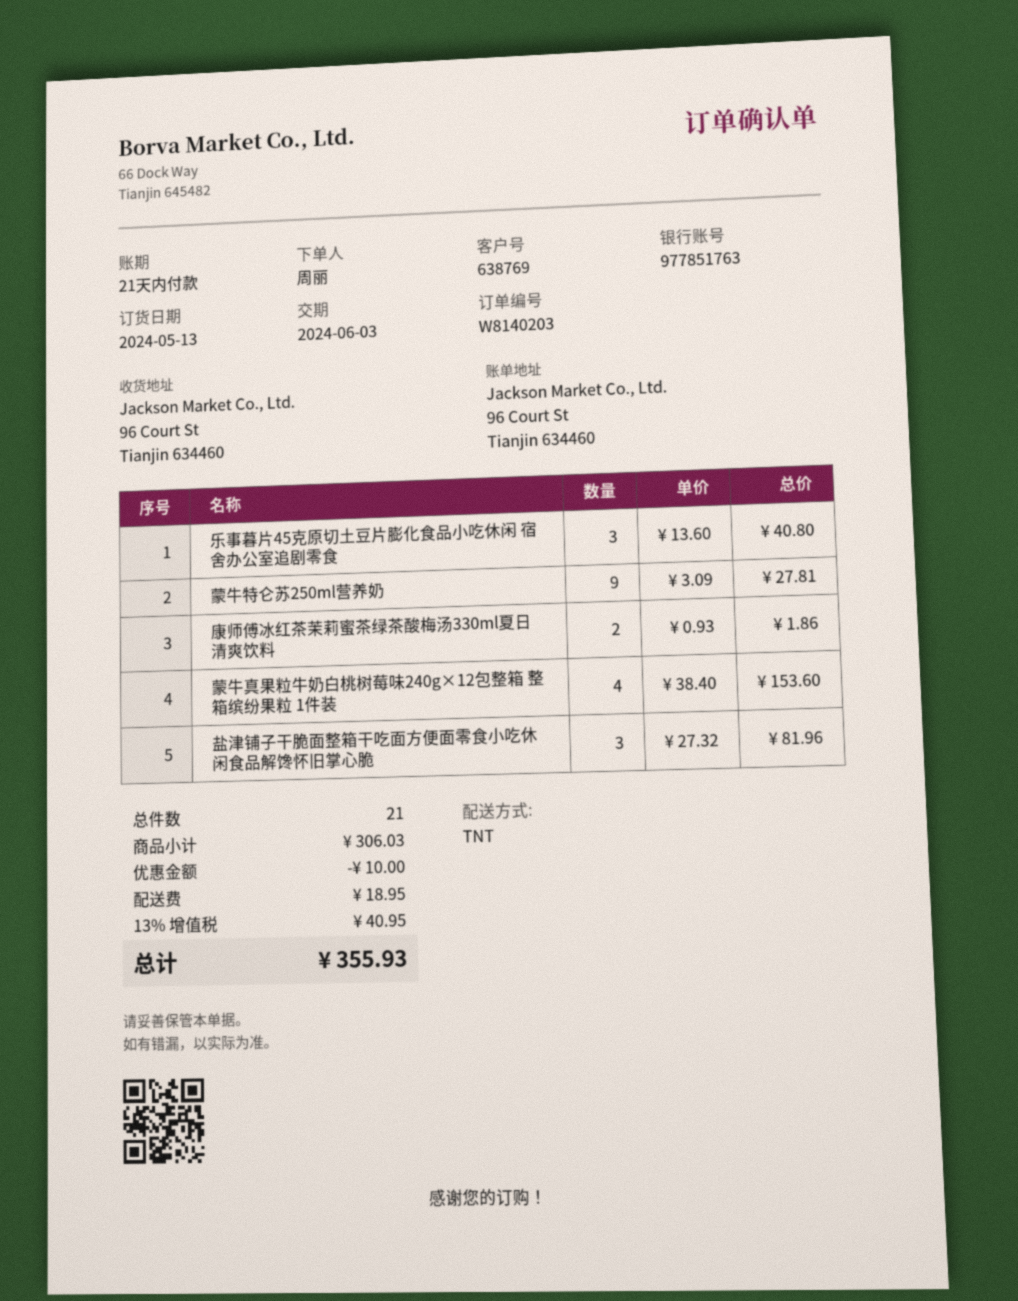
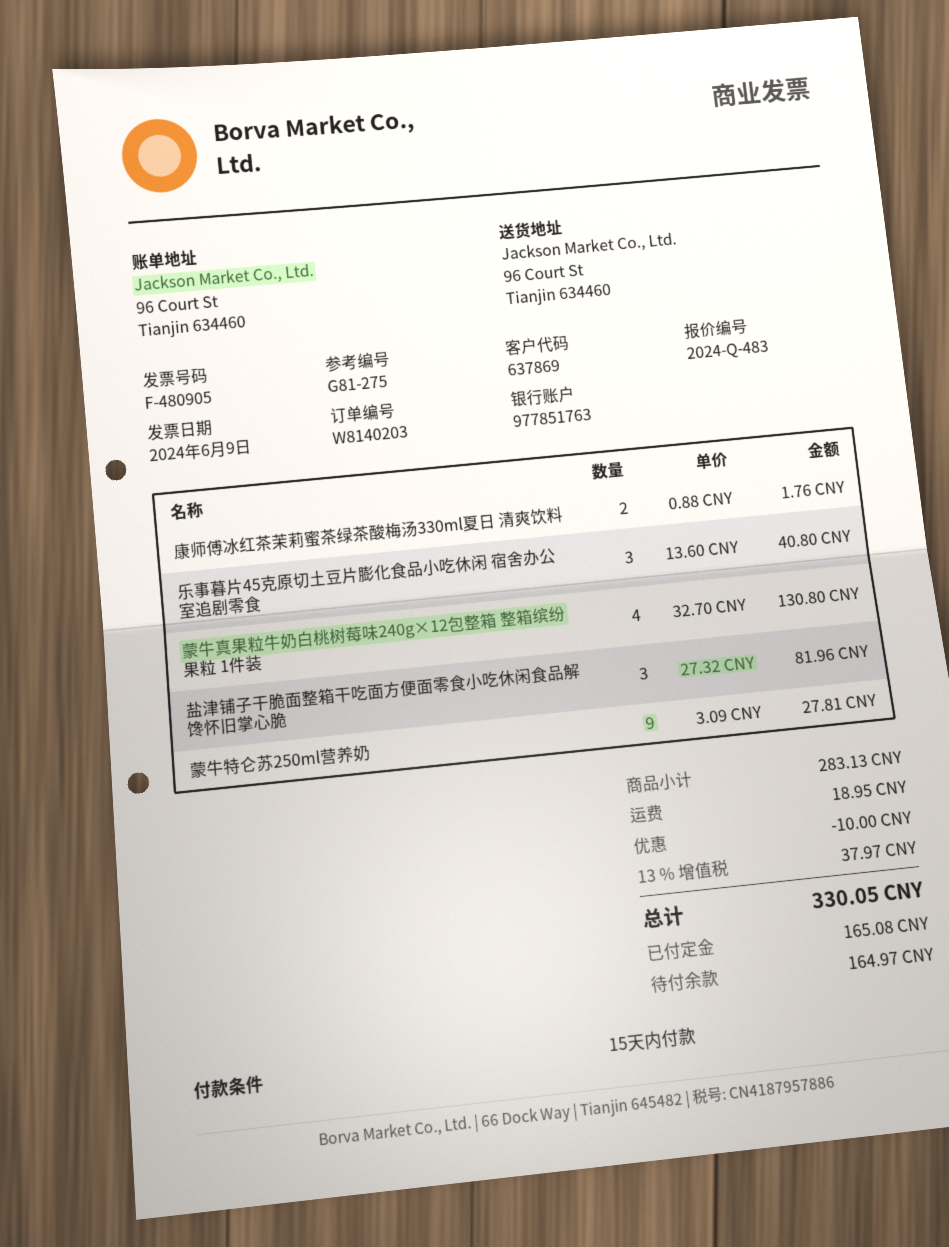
payment terms: 21 days -> 15 days
customer number: 638769 -> 637869
康师傅冰红茶茉莉蜜茶绿茶酸梅汤330ml夏日 清爽饮料: 2 x 0.93 = 1.86 -> 2 x 0.88 = 1.76
蒙牛真果粒牛奶白桃树莓味240g×12包整箱 整箱缤纷果粒 1件装: 4 x 38.40 = 153.60 -> 4 x 32.70 = 130.80
subtotal: 306.03 -> 283.13
tax: 13% = 40.95 -> 13% = 37.97
total: 355.93 -> 330.05

